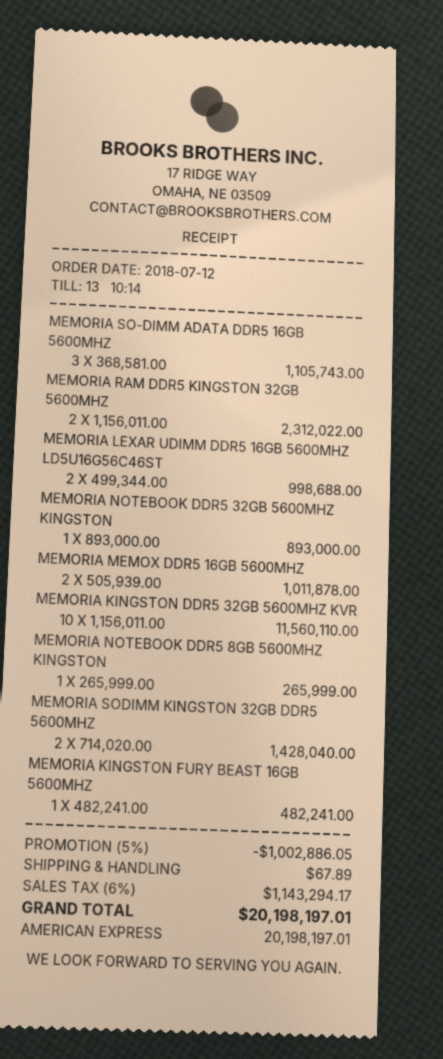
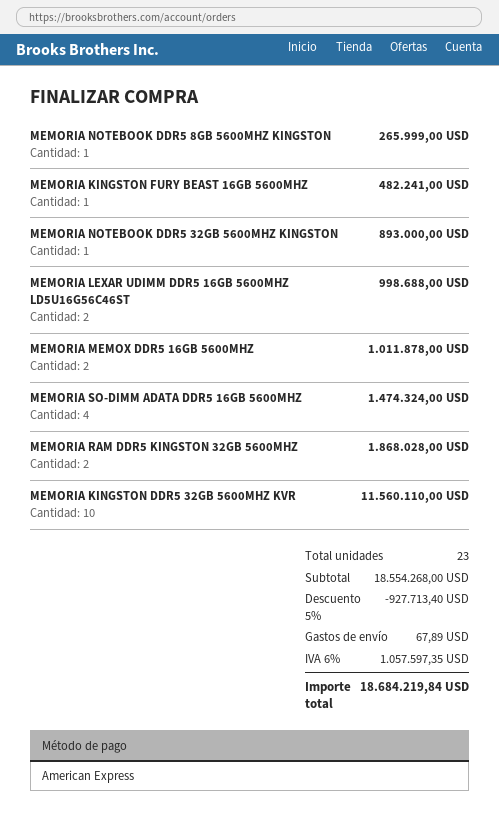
MEMORIA SO-DIMM ADATA DDR5 16GB 5600MHZ: 3 for 1105743.00 -> 4 for 1474324.00
MEMORIA RAM DDR5 KINGSTON 32GB 5600MHZ: 2 for 2312022.00 -> 2 for 1868028.00
MEMORIA SODIMM KINGSTON 32GB DDR5 5600MHZ: 2 for 1428040.00 -> none
discount: 5% = 1002886.05 -> 5% = 927713.40
tax: 6% = 1143294.17 -> 6% = 1057597.35
total: 20198197.01 -> 18684219.84

